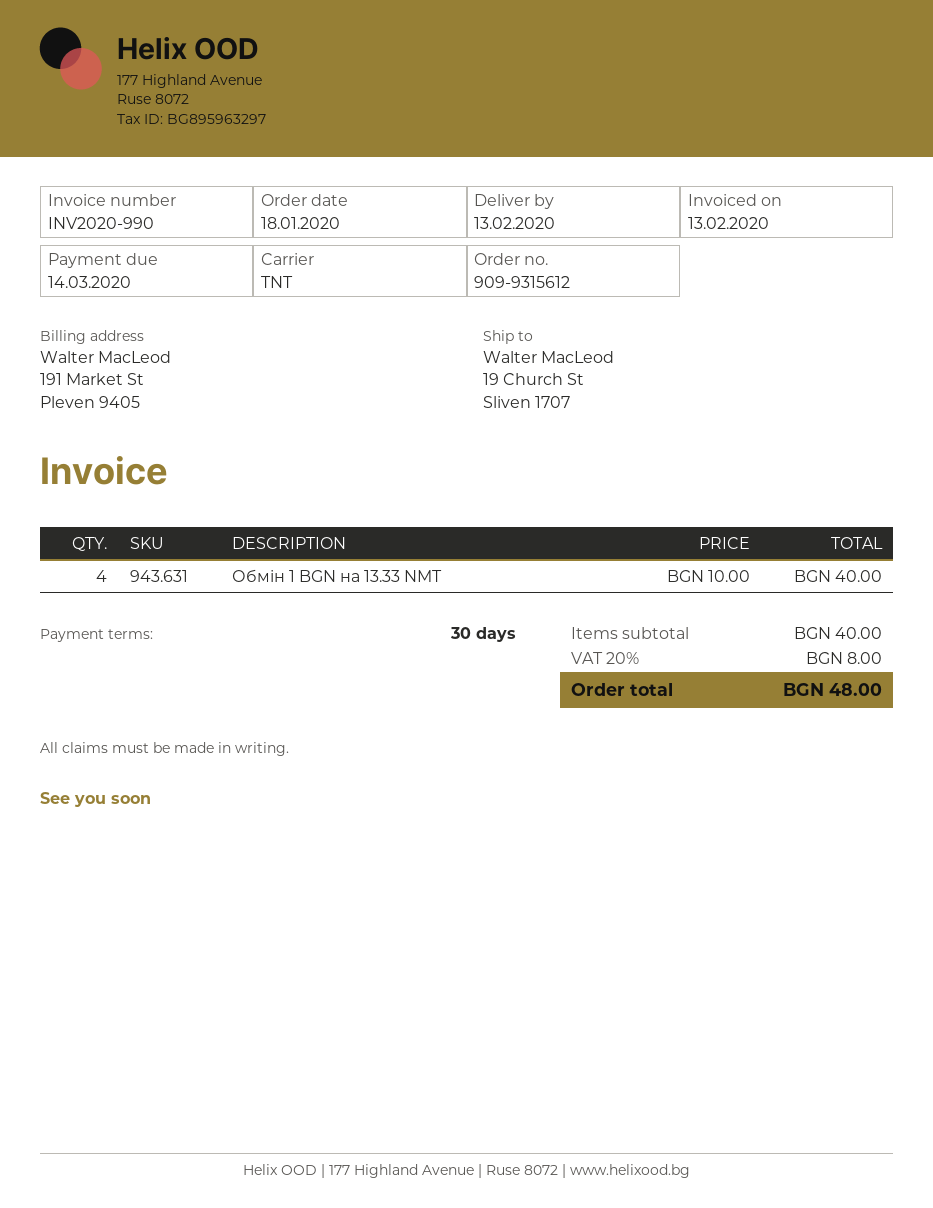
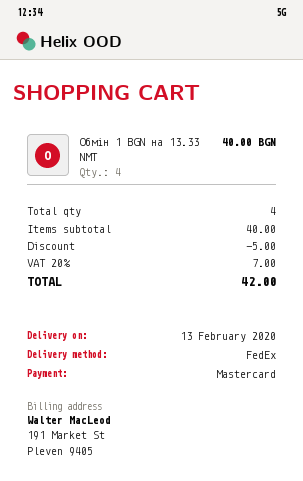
shipping method: TNT -> FedEx
discount: none -> 5.00
tax: 20% = 8.00 -> 20% = 7.00
total: 48.00 -> 42.00

